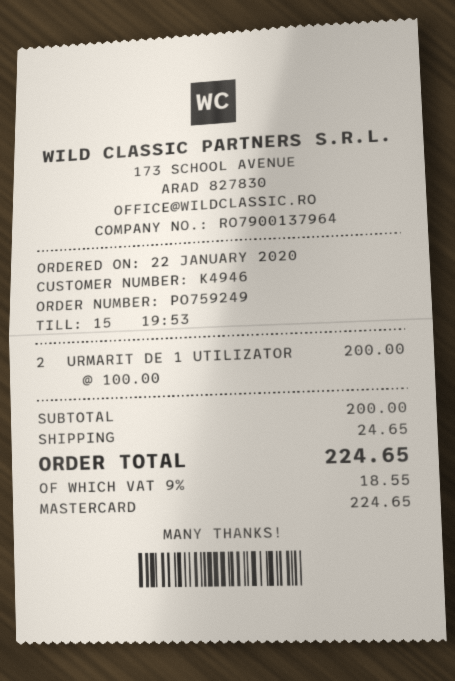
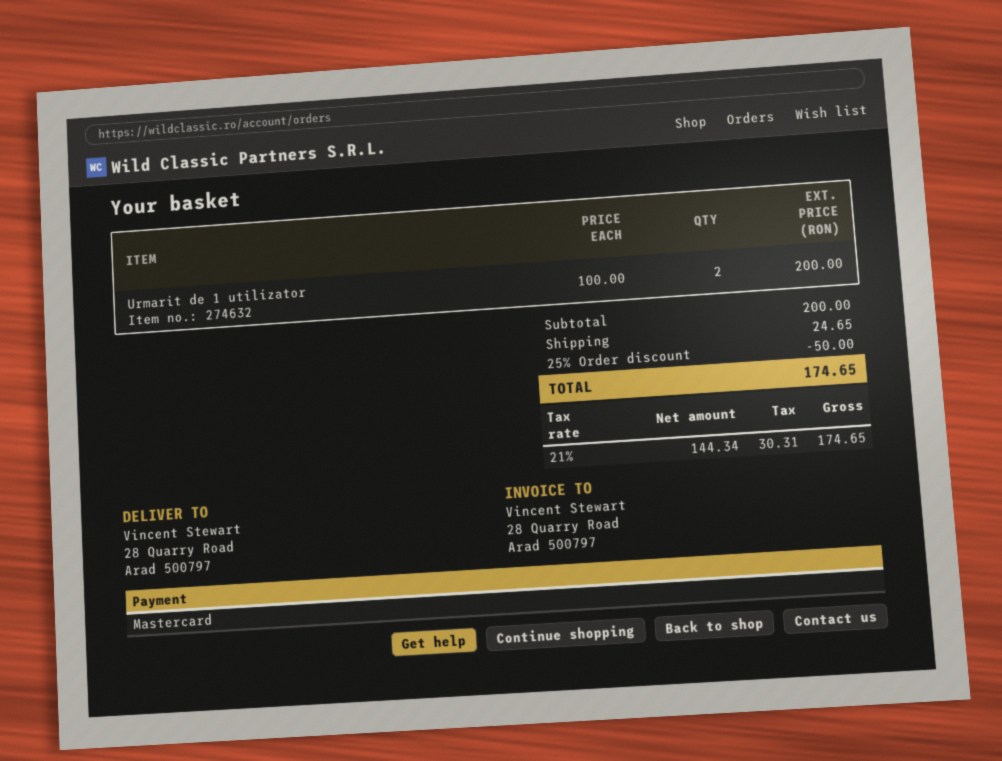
discount: none -> 25% = 50.00
tax: 9% = 18.55 -> 21% = 30.31
total: 224.65 -> 174.65

